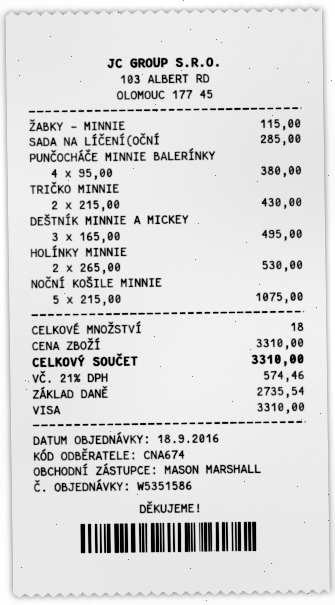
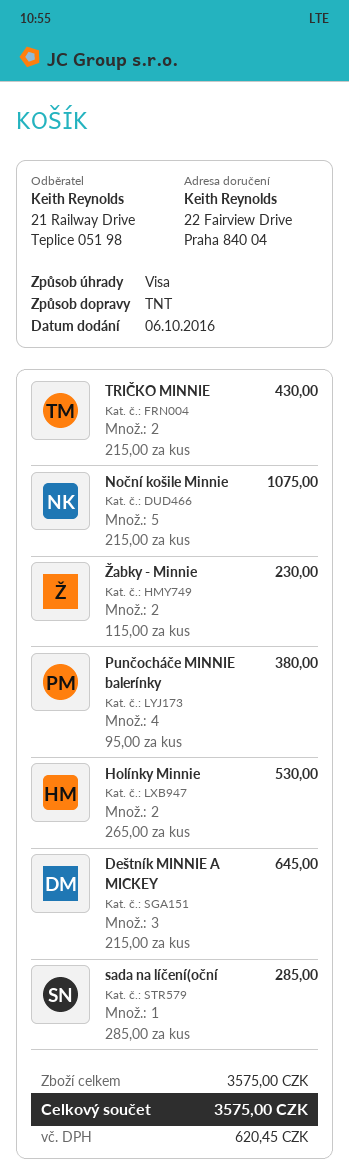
ŽABKY - MINNIE: 1 x 115.00 = 115.00 -> 2 x 115.00 = 230.00
DEŠTNÍK MINNIE A MICKEY: 3 x 165.00 = 495.00 -> 3 x 215.00 = 645.00
subtotal: 3310.00 -> 3575.00
tax: 574.46 -> 620.45
total: 3310.00 -> 3575.00

